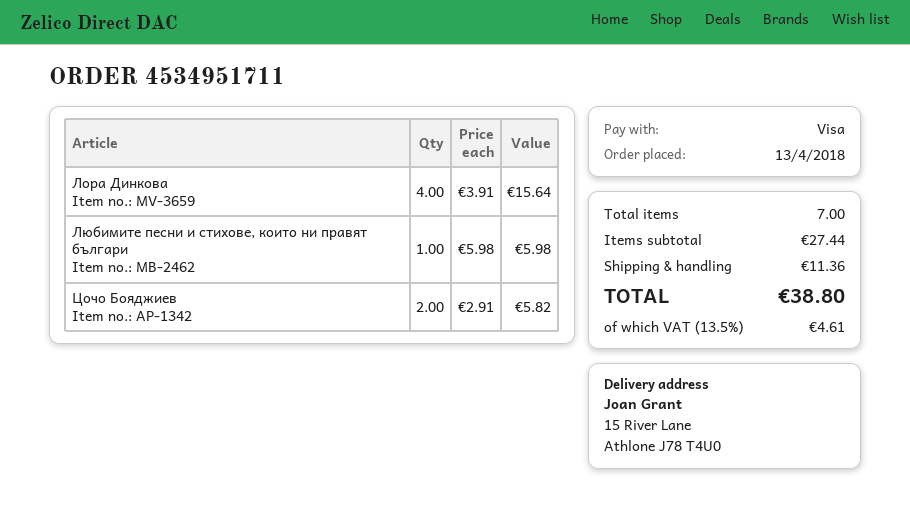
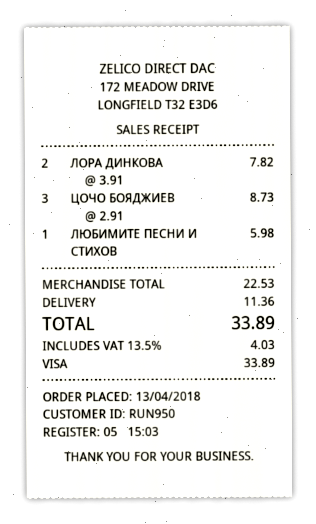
Лора Динкова: 4 x 3.91 = 15.64 -> 2 x 3.91 = 7.82
Цочо Бояджиев: 2 x 2.91 = 5.82 -> 3 x 2.91 = 8.73
subtotal: 27.44 -> 22.53
tax: 13.5% = 4.61 -> 13.5% = 4.03
total: 38.80 -> 33.89

